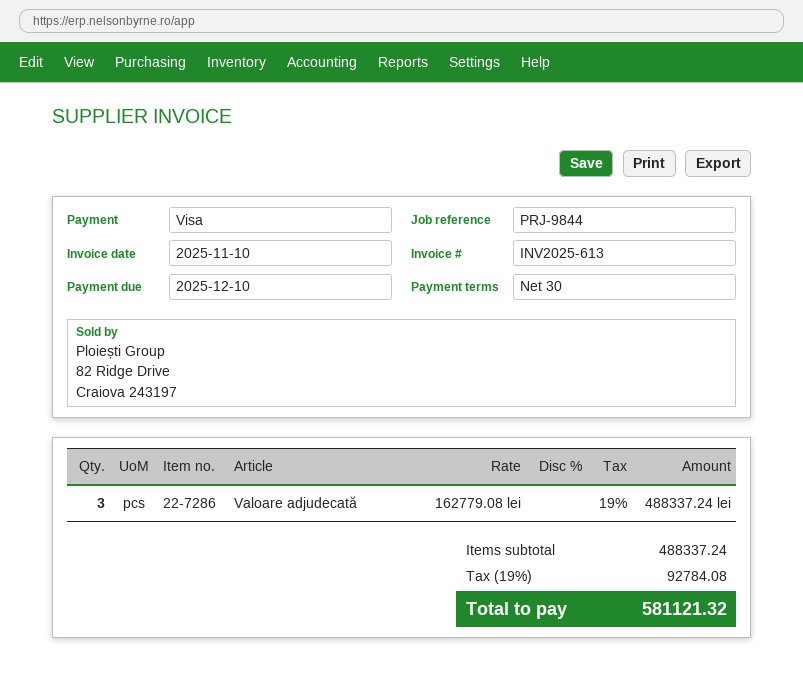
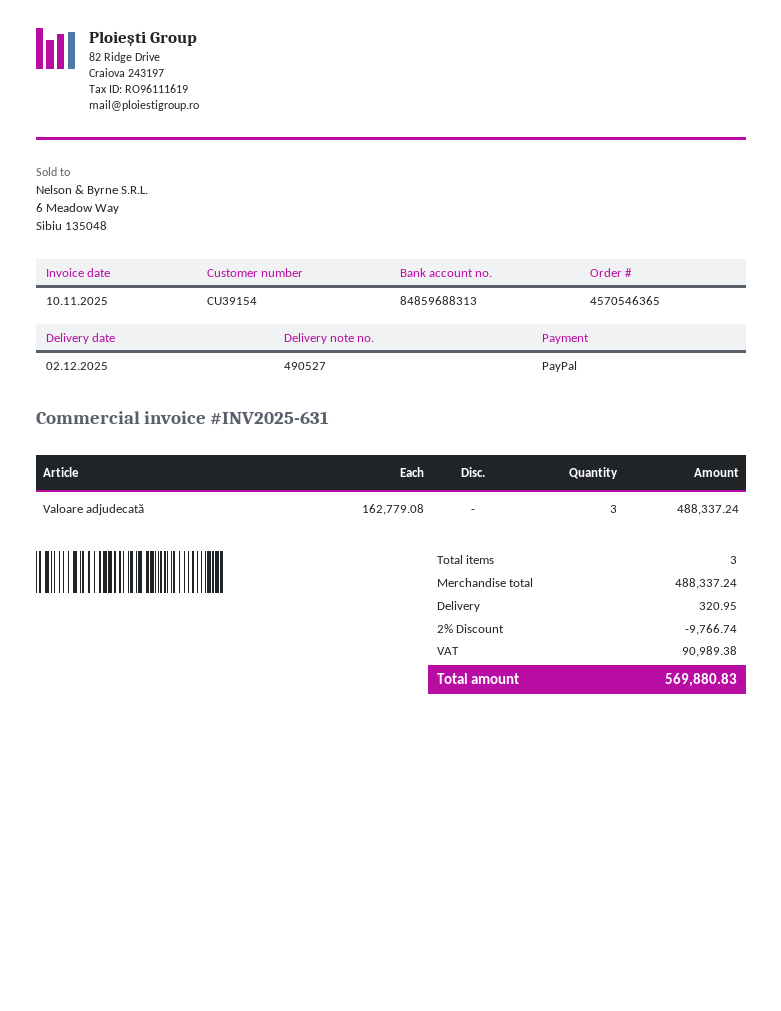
invoice number: INV2025-613 -> INV2025-631
payment method: Visa -> PayPal
discount: none -> 2% = 9766.74
shipping: none -> 320.95
tax: 92784.08 -> 90989.38
total: 581121.32 -> 569880.83

